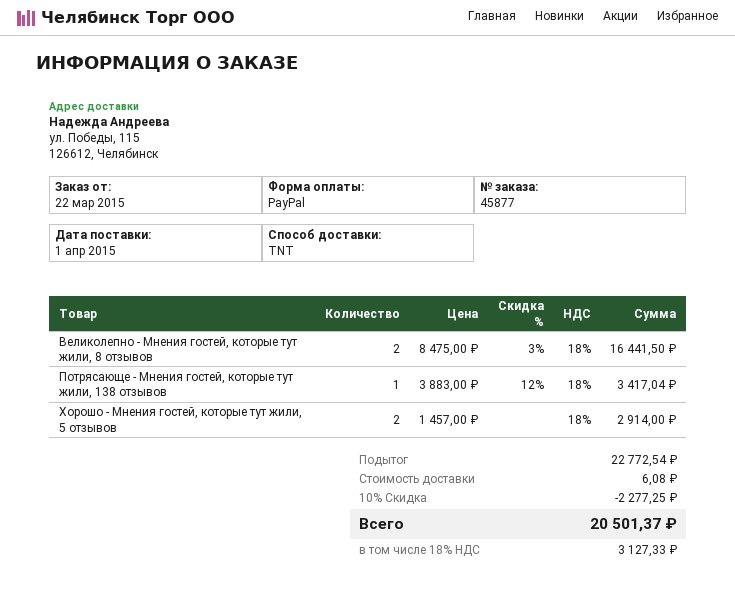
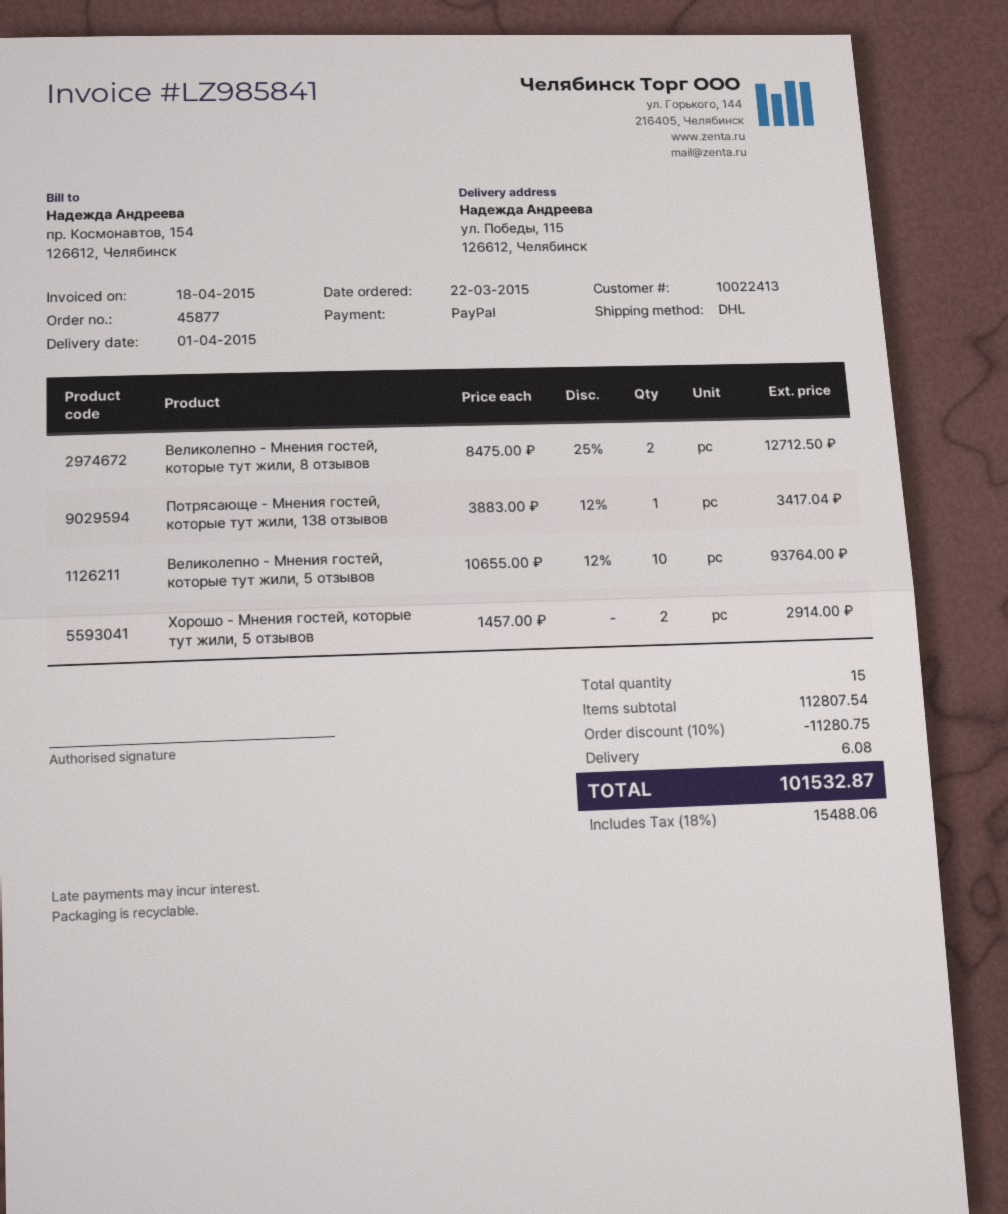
shipping method: TNT -> DHL
Великолепно - Мнения гостей, которые тут жили, 8 отзывов: 2 x 8475.00 - 3% = 16441.50 -> 2 x 8475.00 - 25% = 12712.50
Великолепно - Мнения гостей, которые тут жили, 5 отзывов: none -> 10 x 10655.00 - 12% = 93764.00
subtotal: 22772.54 -> 112807.54
discount: 10% = 2277.25 -> 10% = 11280.75
tax: 18% = 3127.33 -> 18% = 15488.06
total: 20501.37 -> 101532.87

